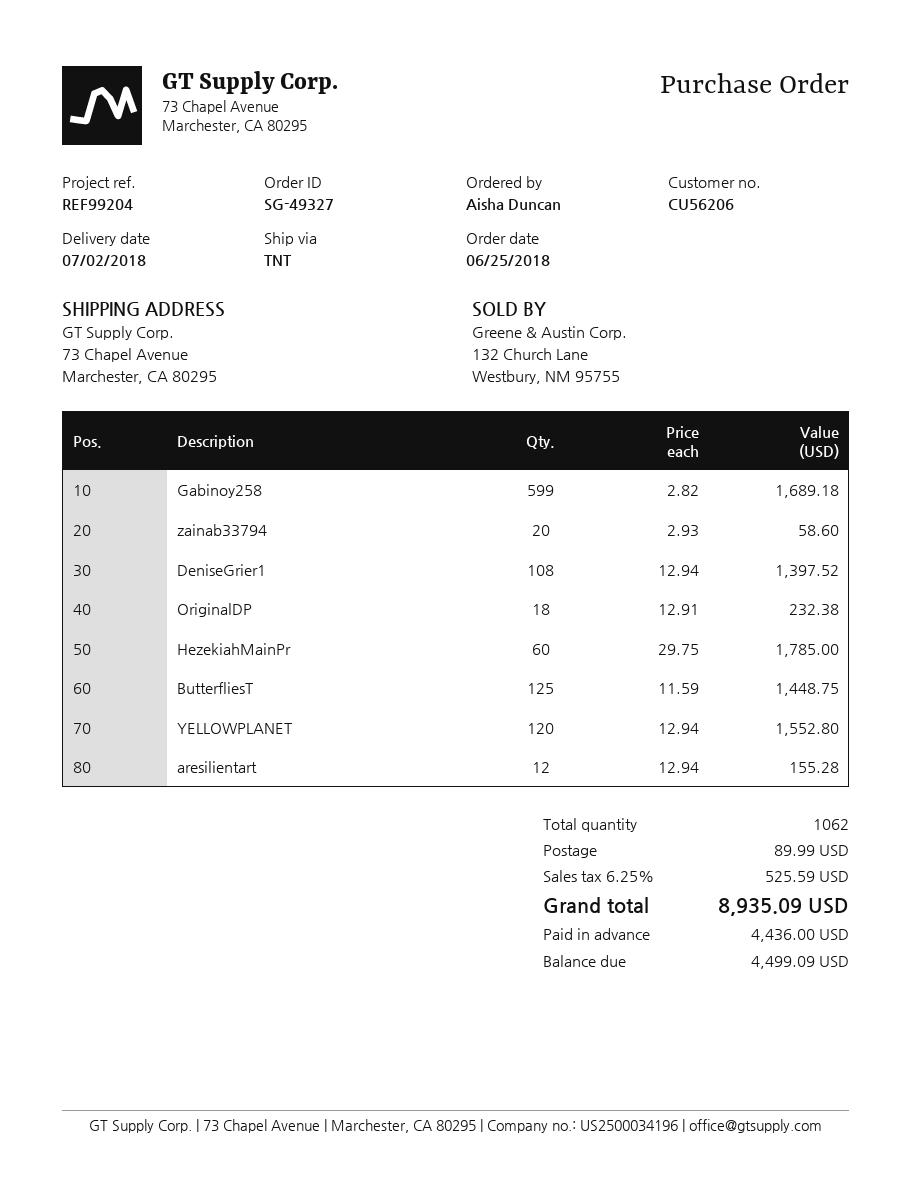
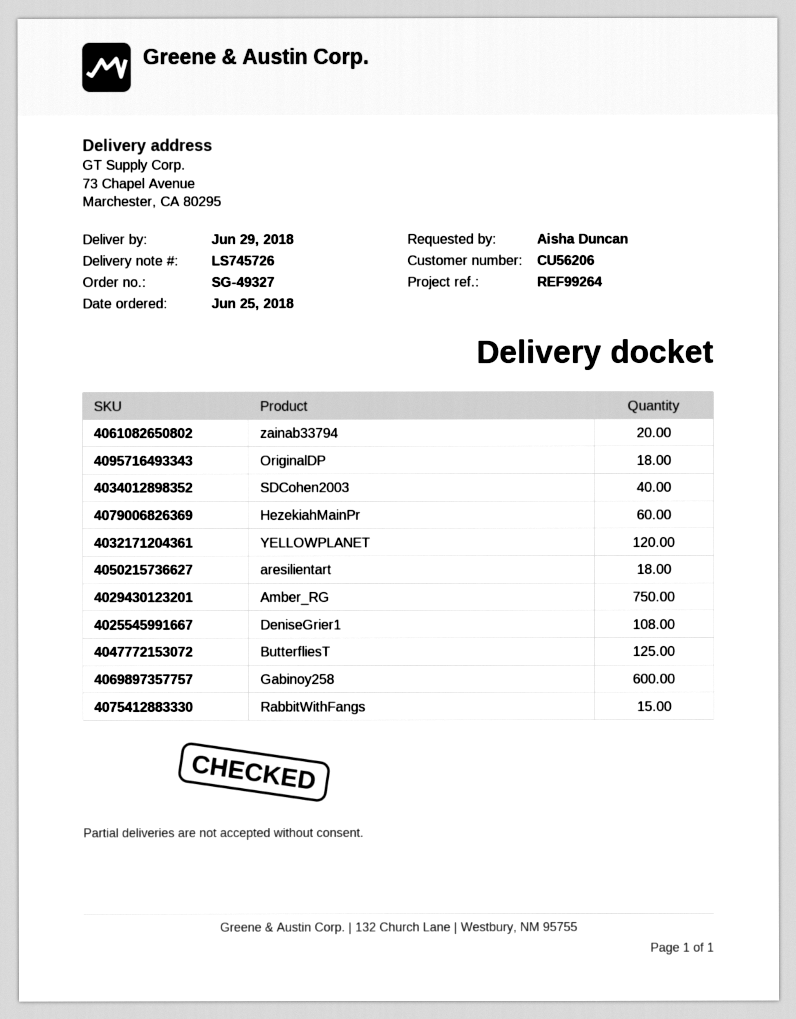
delivery date: 2018-07-02 -> 2018-06-29
reference: REF99204 -> REF99264
Gabinoy258: 599 -> 600
aresilientart: 12 -> 18
SDCohen2003: none -> 40
Amber_RG: none -> 750
RabbitWithFangs: none -> 15

